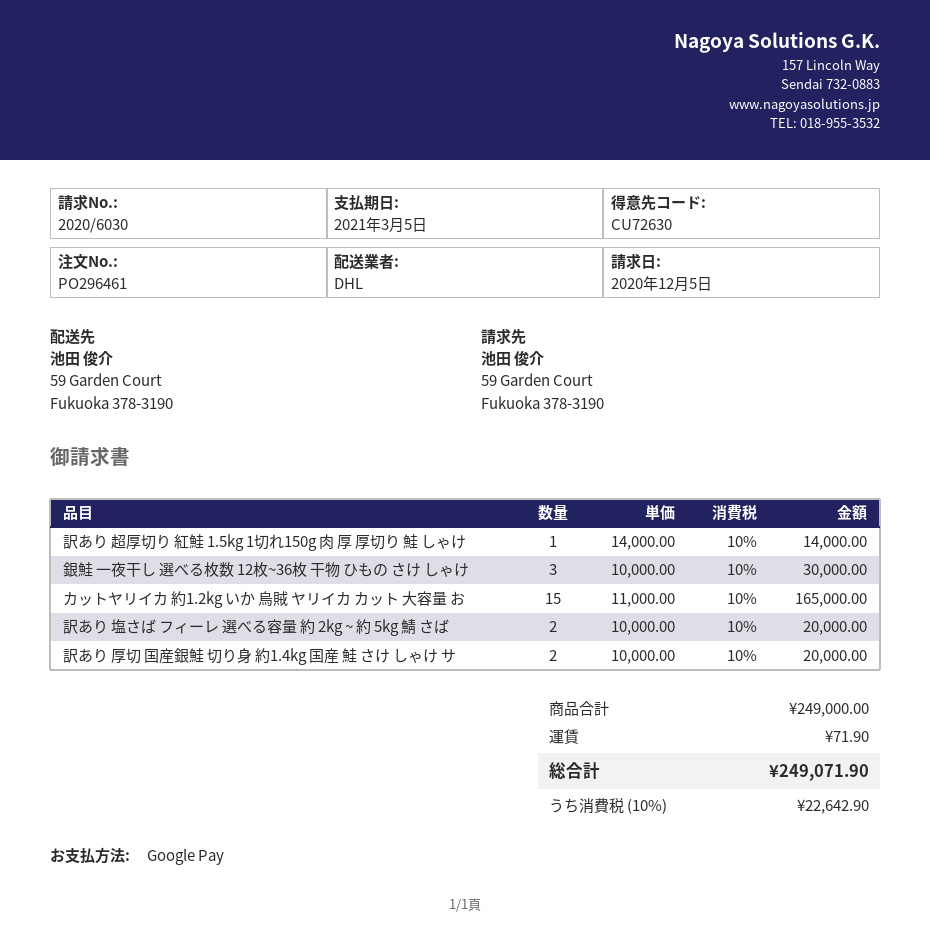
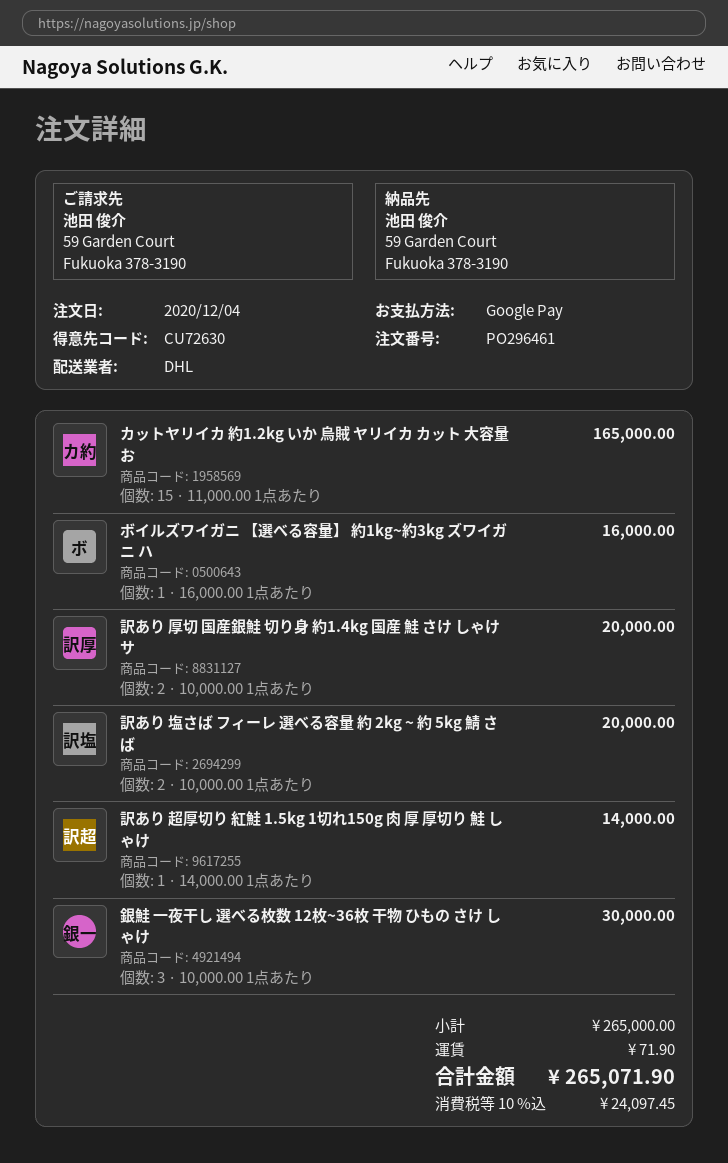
ボイルズワイガニ 【選べる容量】 約1kg~約3kg ズワイガニ ハ: none -> 1 x 16000.00 = 16000.00
subtotal: 249000.00 -> 265000.00
tax: 10% = 22642.90 -> 10% = 24097.45
total: 249071.90 -> 265071.90

